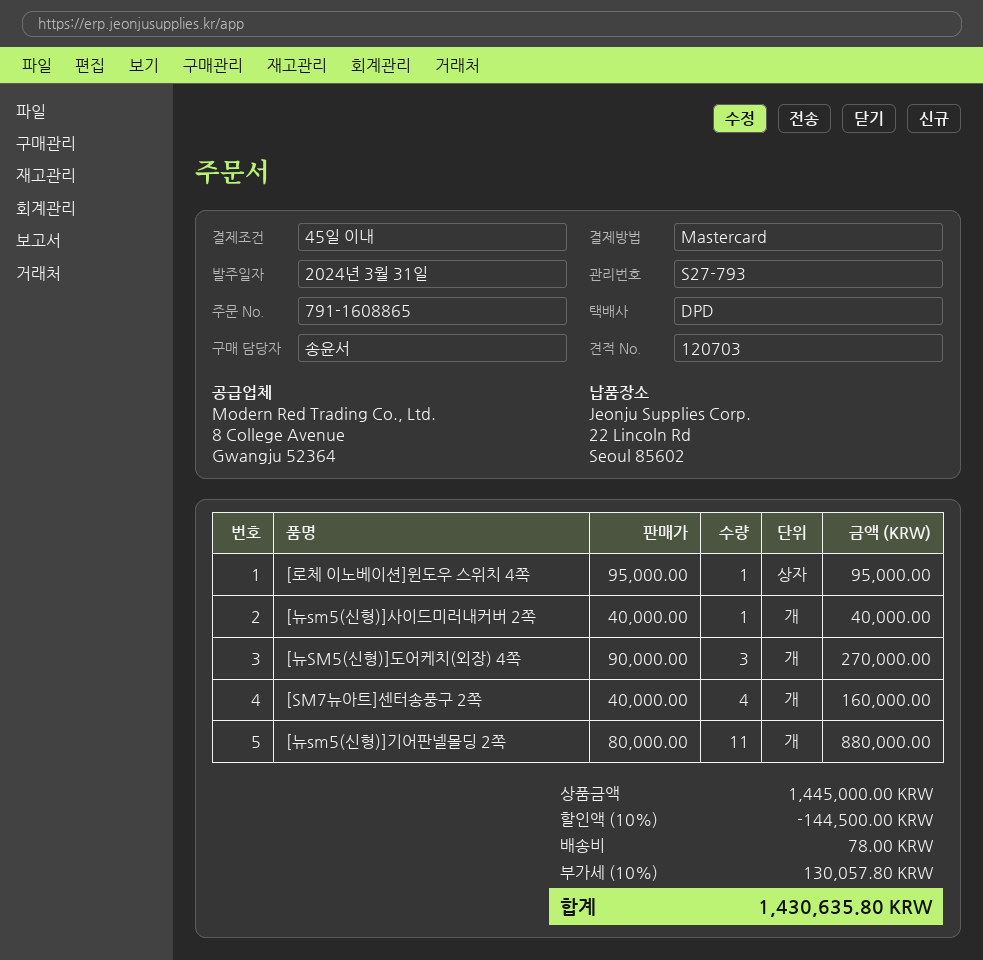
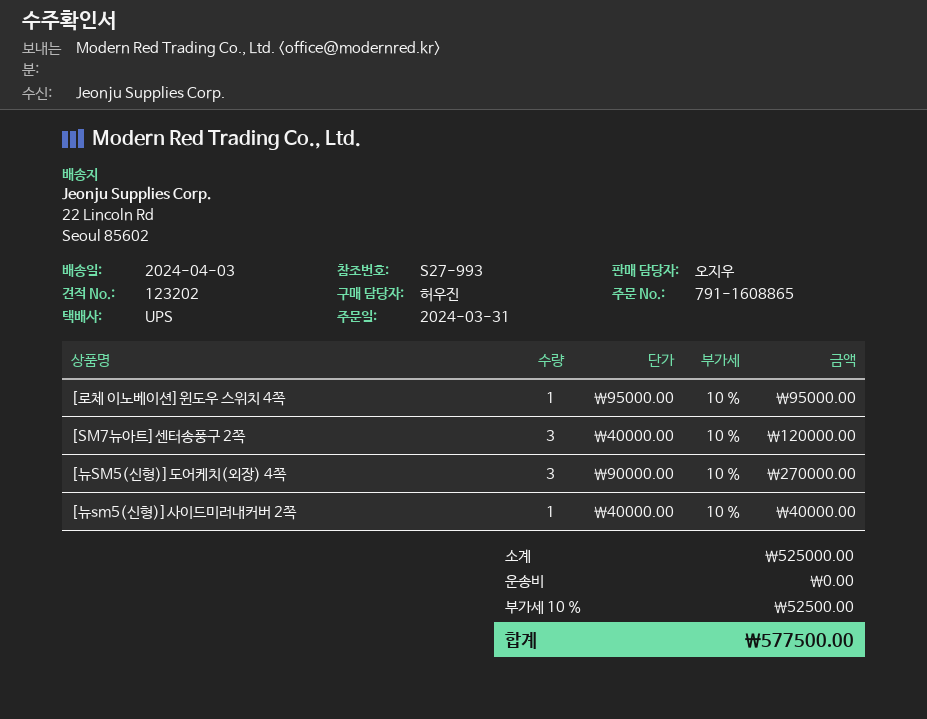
quote number: 120703 -> 123202
reference: S27-793 -> S27-993
ordered by: 송윤서 -> 허우진
shipping method: DPD -> UPS
[SM7뉴아트]센터송풍구 2쪽: 4 x 40000.00 = 160000.00 -> 3 x 40000.00 = 120000.00
[뉴sm5(신형)]기어판넬몰딩 2쪽: 11 x 80000.00 = 880000.00 -> none
subtotal: 1445000.00 -> 525000.00
discount: 10% = 144500.00 -> none
shipping: 78.00 -> 0.00
tax: 10% = 130057.80 -> 10% = 52500.00
total: 1430635.80 -> 577500.00

